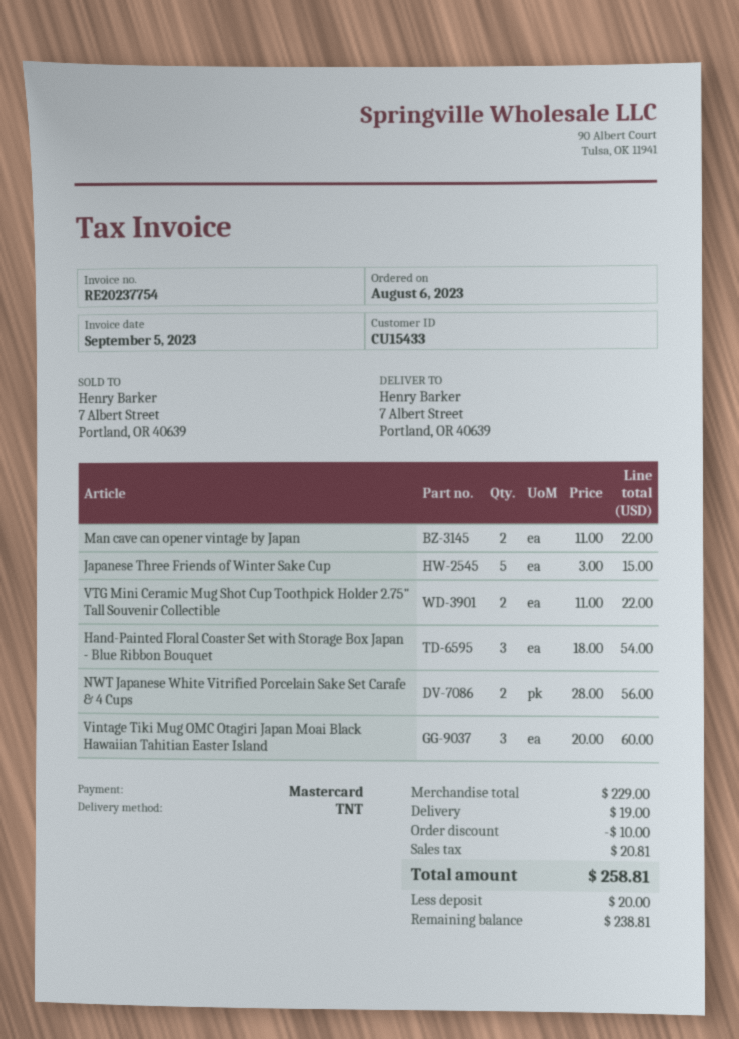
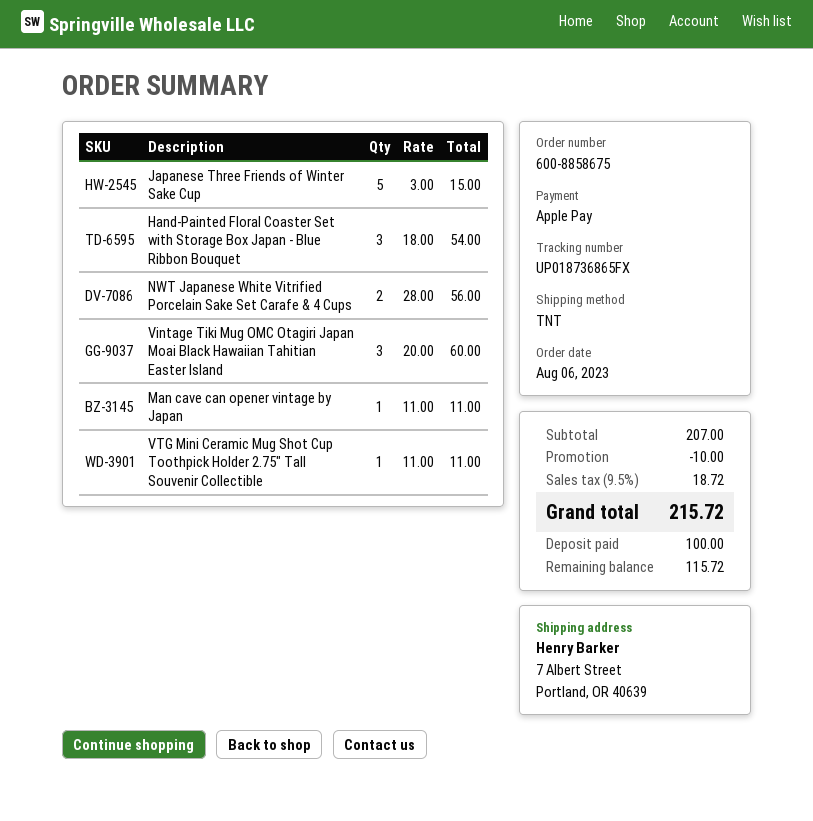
payment method: Mastercard -> Apple Pay
Man cave can opener vintage by Japan: 2 x 11.00 = 22.00 -> 1 x 11.00 = 11.00
VTG Mini Ceramic Mug Shot Cup Toothpick Holder 2.75" Tall Souvenir Collectible: 2 x 11.00 = 22.00 -> 1 x 11.00 = 11.00
subtotal: 229.00 -> 207.00
shipping: 19.00 -> none
tax: 20.81 -> 18.72
total: 258.81 -> 215.72
deposit: 20.00 -> 100.00
balance: 238.81 -> 115.72

